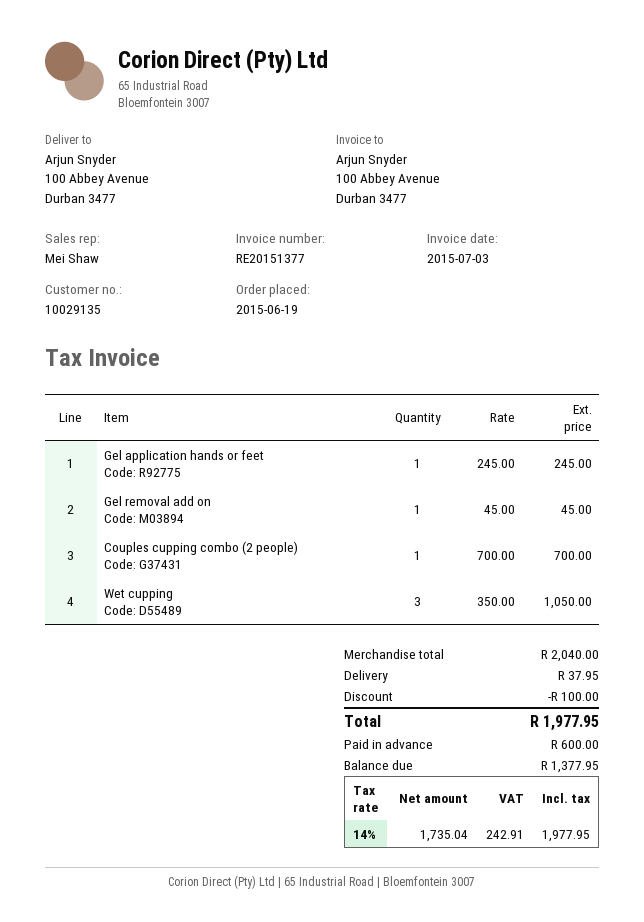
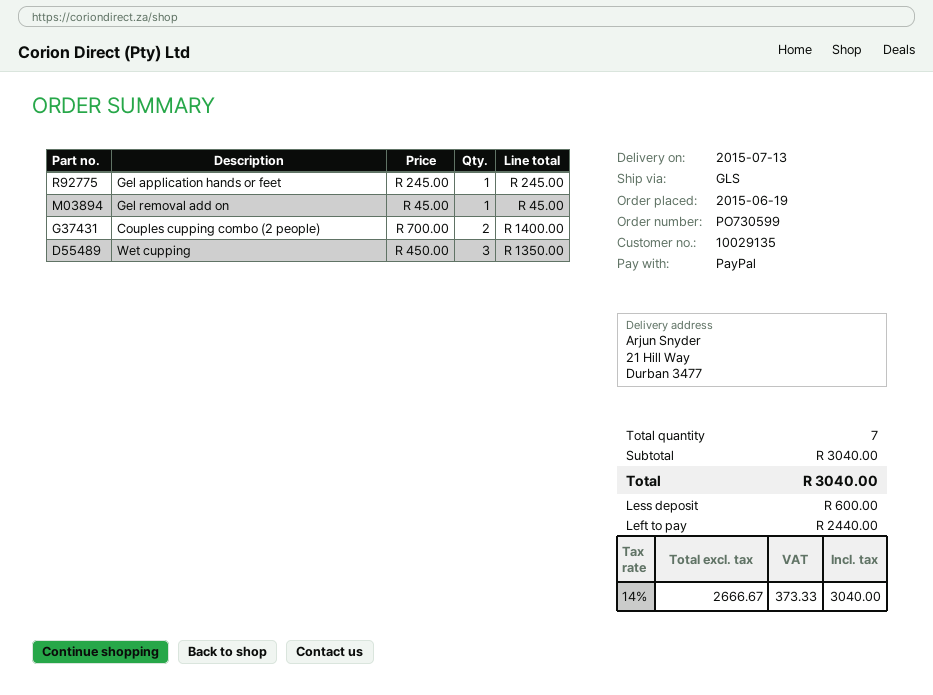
ship to: 100 Abbey Avenue, Durban 3477 -> 21 Hill Way, Durban 3477
Couples cupping combo (2 people): 1 x 700.00 = 700.00 -> 2 x 700.00 = 1400.00
Wet cupping: 3 x 350.00 = 1050.00 -> 3 x 450.00 = 1350.00
subtotal: 2040.00 -> 3040.00
discount: 100.00 -> none
shipping: 37.95 -> none
net: 1735.04 -> 2666.67
tax: 14% = 242.91 -> 14% = 373.33
total: 1977.95 -> 3040.00
balance: 1377.95 -> 2440.00

